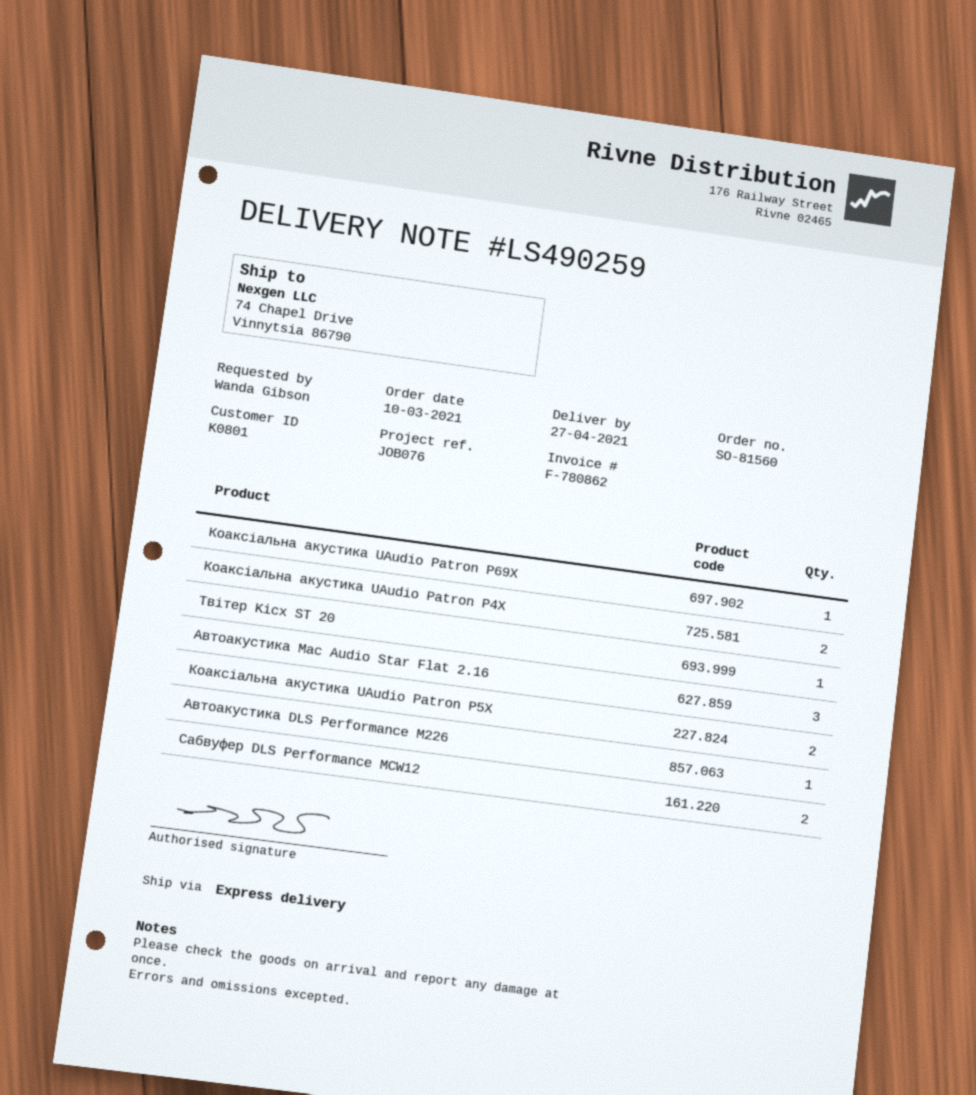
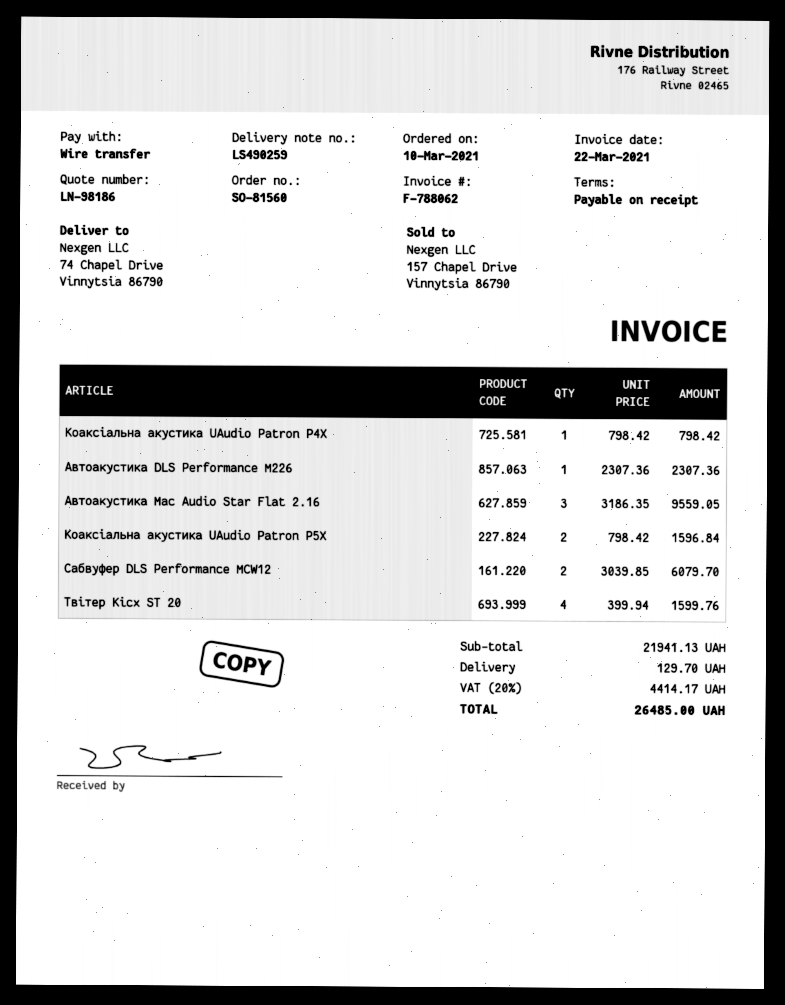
invoice number: F-780862 -> F-788062
Коаксіальна акустика UAudio Patron P69X: 1 -> none
Коаксіальна акустика UAudio Patron P4X: 2 -> 1
Твітер Kicx ST 20: 1 -> 4

